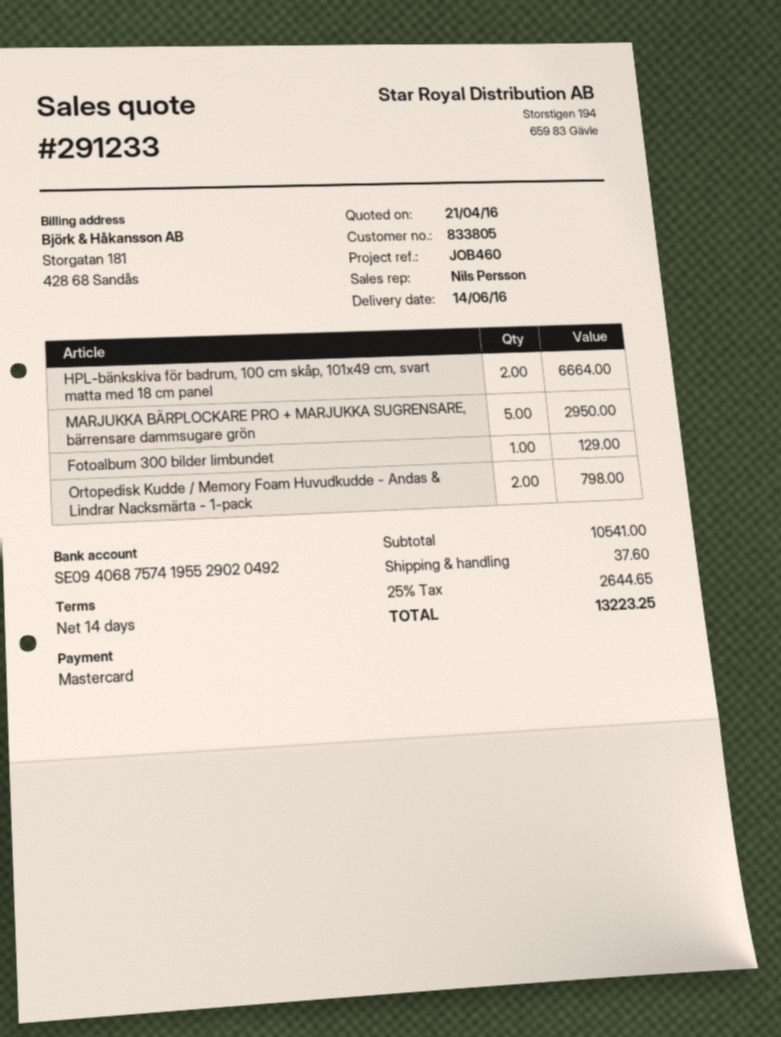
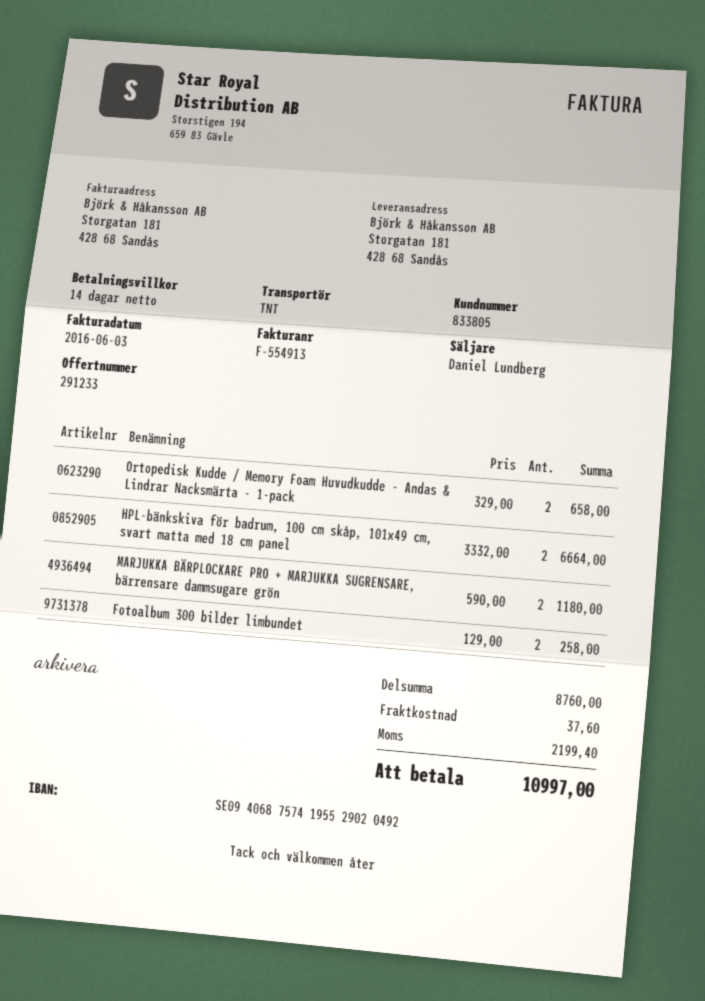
sales rep: Nils Persson -> Daniel Lundberg
MARJUKKA BÄRPLOCKARE PRO + MARJUKKA SUGRENSARE, bärrensare dammsugare grön: 5 for 2950.00 -> 2 for 1180.00
Fotoalbum 300 bilder limbundet: 1 for 129.00 -> 2 for 258.00
Ortopedisk Kudde / Memory Foam Huvudkudde - Andas & Lindrar Nacksmärta - 1-pack: 2 for 798.00 -> 2 for 658.00
subtotal: 10541.00 -> 8760.00
tax: 2644.65 -> 2199.40
total: 13223.25 -> 10997.00

